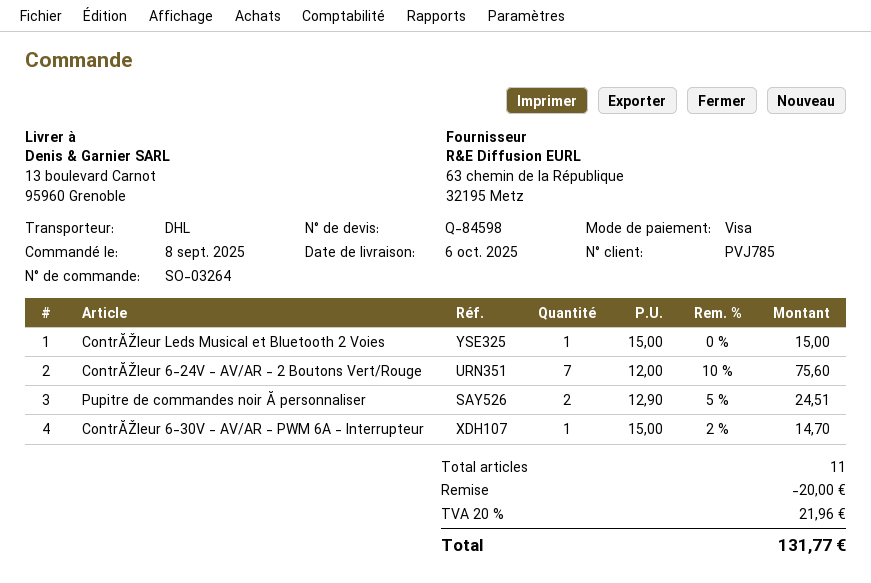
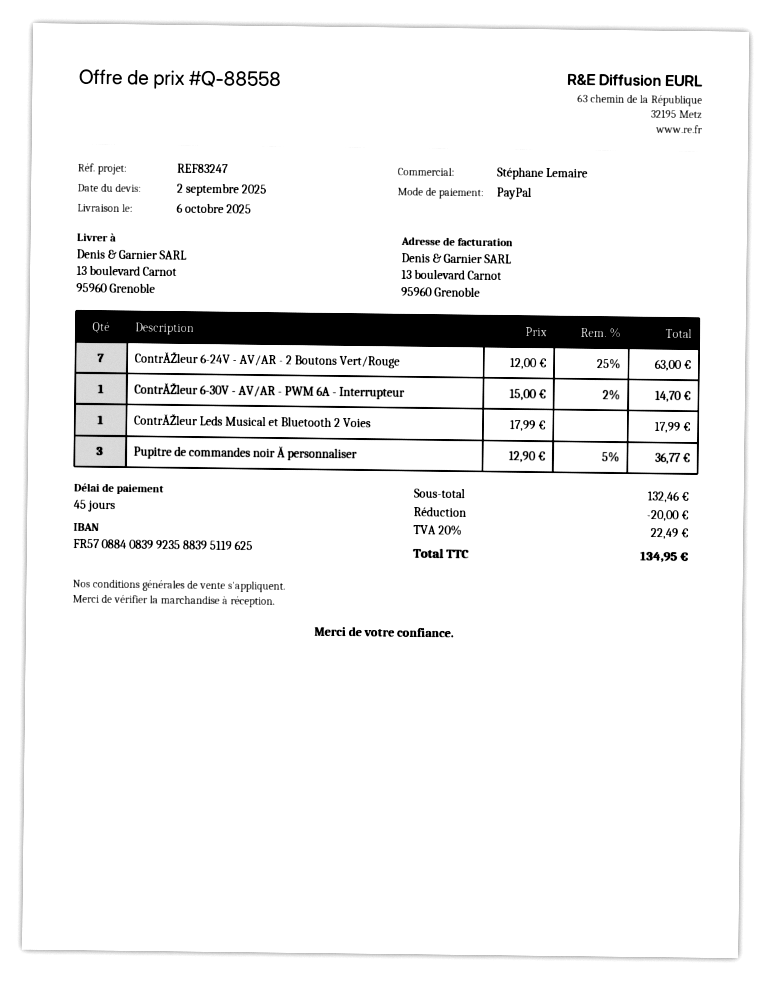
quote number: Q-84598 -> Q-88558
payment method: Visa -> PayPal
ContrĂŽleur Leds Musical et Bluetooth 2 Voies: 1 x 15.00 = 15.00 -> 1 x 17.99 = 17.99
ContrĂŽleur 6-24V - AV/AR - 2 Boutons Vert/Rouge: 7 x 12.00 - 10% = 75.60 -> 7 x 12.00 - 25% = 63.00
Pupitre de commandes noir Ă personnaliser: 2 x 12.90 - 5% = 24.51 -> 3 x 12.90 - 5% = 36.77
tax: 20% = 21.96 -> 20% = 22.49
total: 131.77 -> 134.95

